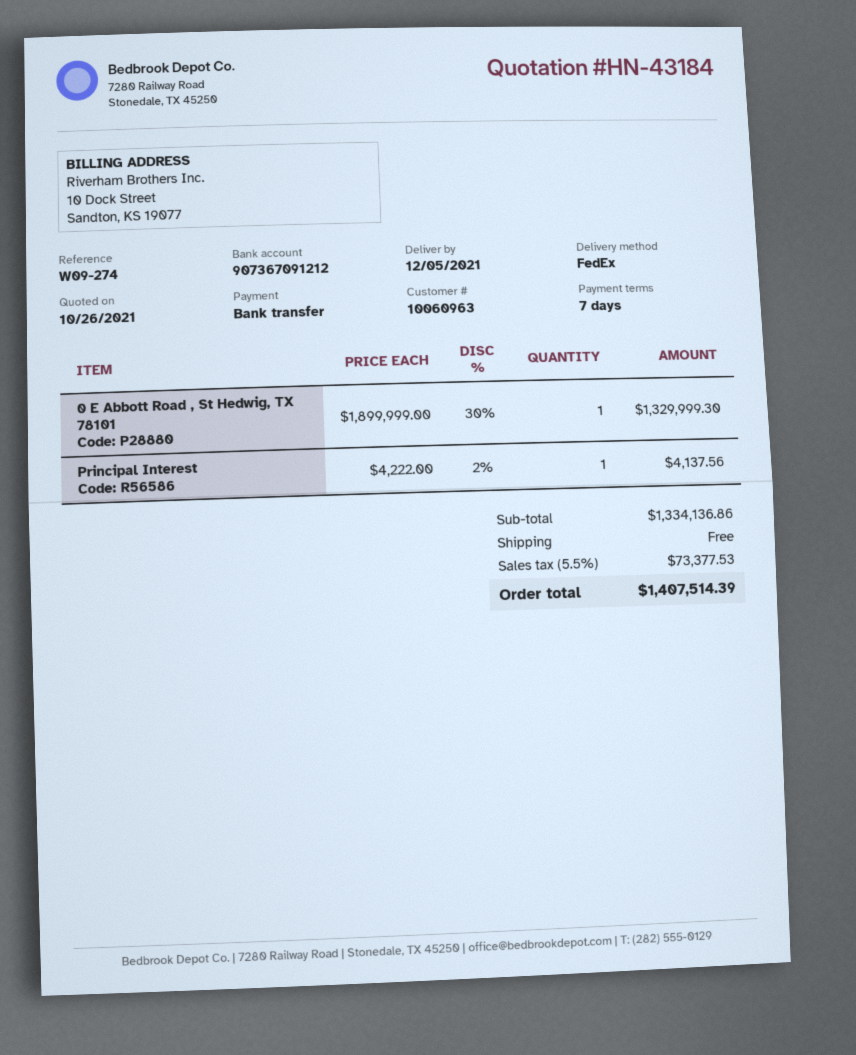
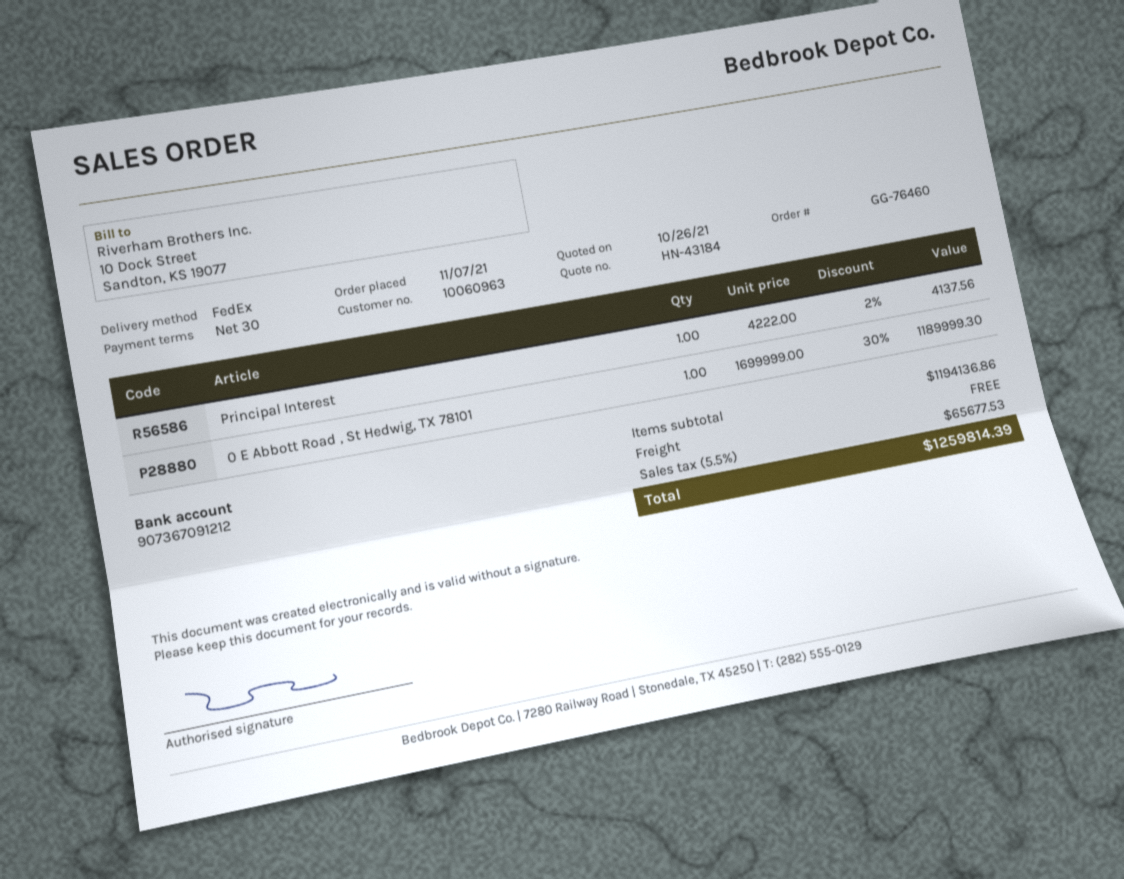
payment terms: 7 days -> 30 days
0 E Abbott Road , St Hedwig, TX 78101: 1 x 1899999.00 - 30% = 1329999.30 -> 1 x 1699999.00 - 30% = 1189999.30
subtotal: 1334136.86 -> 1194136.86
tax: 5.5% = 73377.53 -> 5.5% = 65677.53
total: 1407514.39 -> 1259814.39

